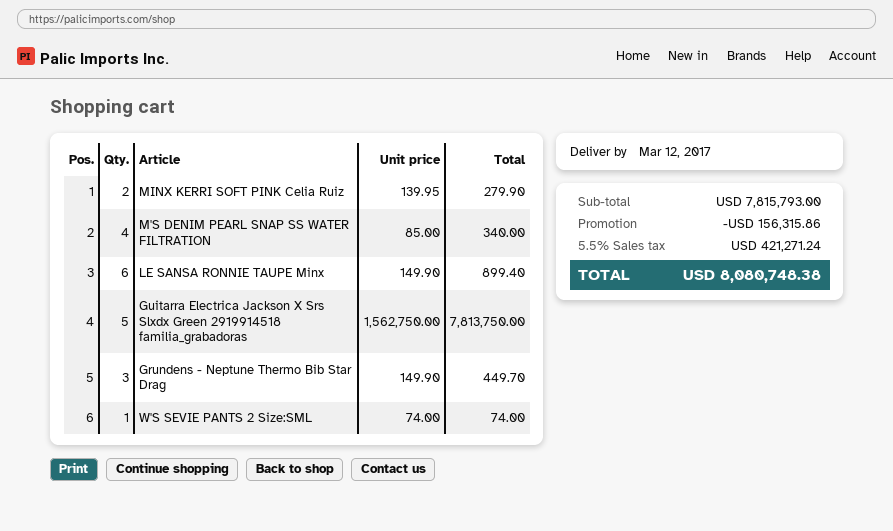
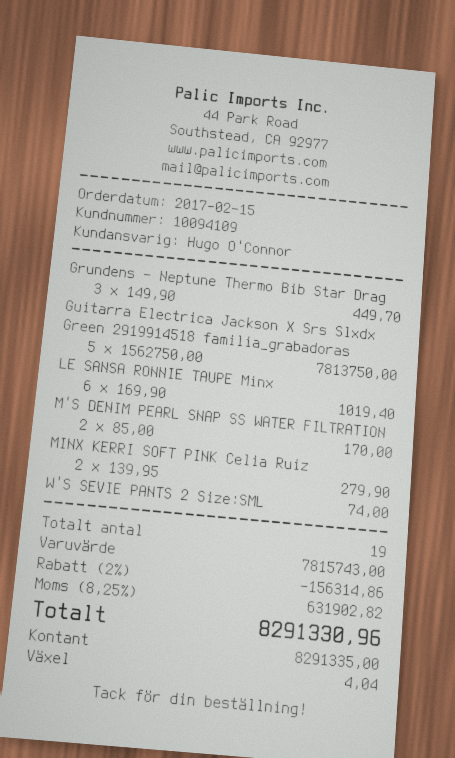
M'S DENIM PEARL SNAP SS WATER FILTRATION: 4 x 85.00 = 340.00 -> 2 x 85.00 = 170.00
LE SANSA RONNIE TAUPE Minx: 6 x 149.90 = 899.40 -> 6 x 169.90 = 1019.40
subtotal: 7815793.00 -> 7815743.00
discount: 156315.86 -> 156314.86
tax: 5.5% = 421271.24 -> 8.25% = 631902.82
total: 8080748.38 -> 8291330.96

